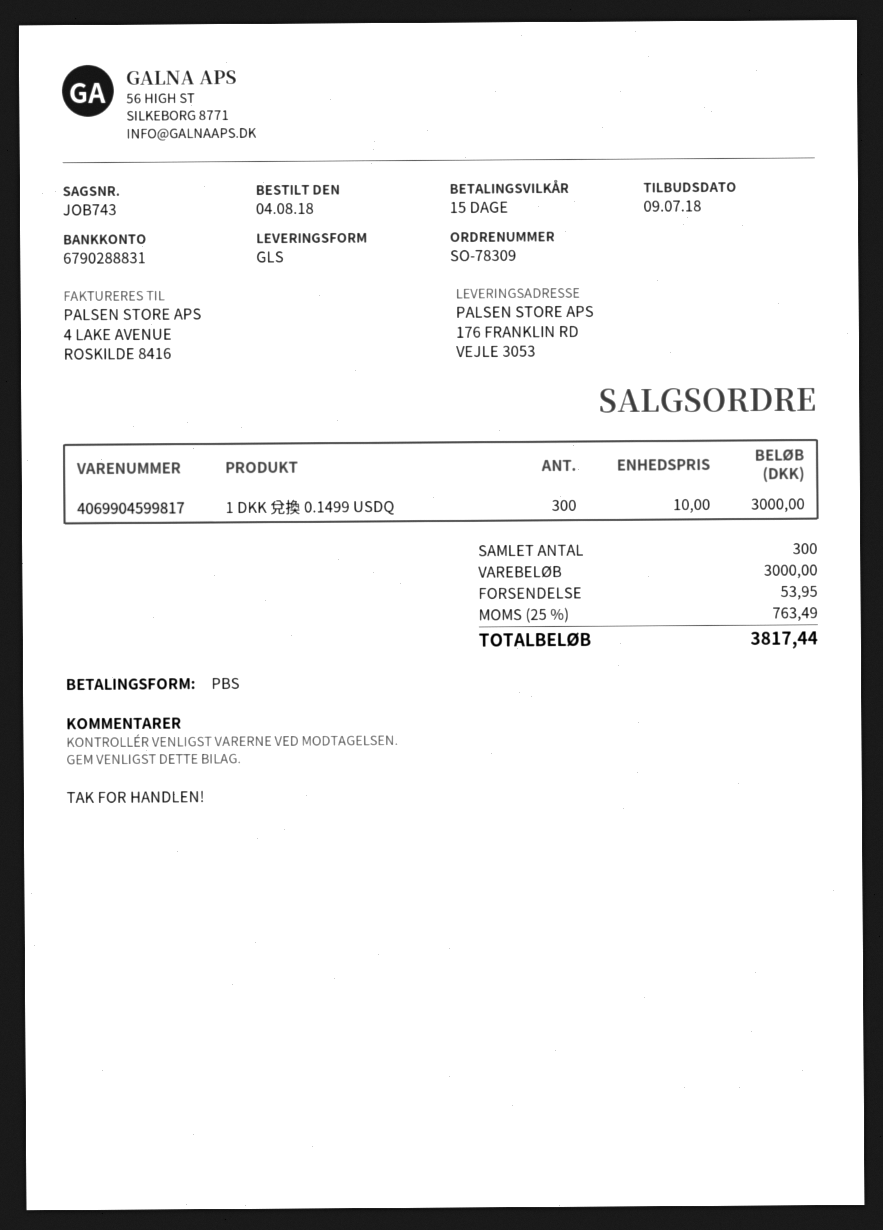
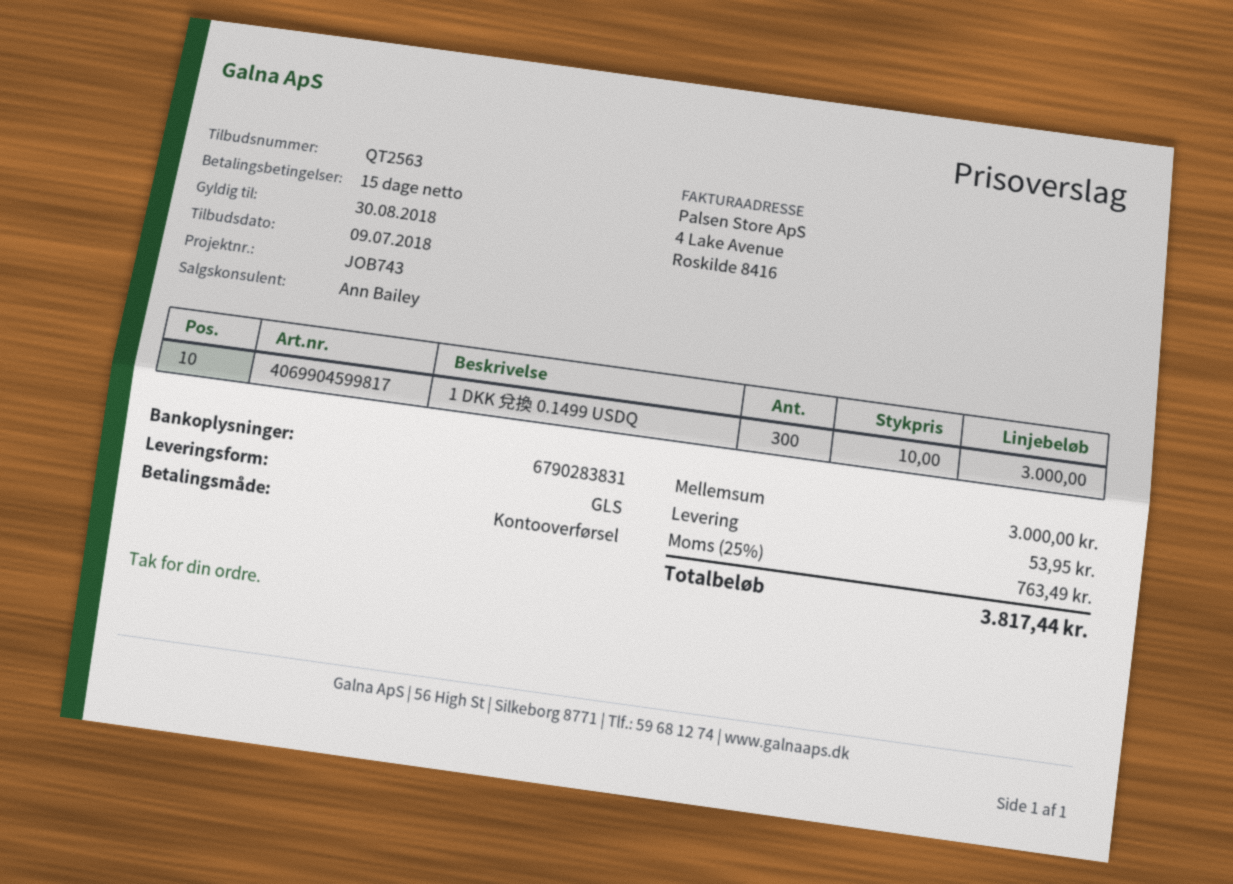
payment method: direct debit -> bank transfer
bank account: 6790288831 -> 6790283831

